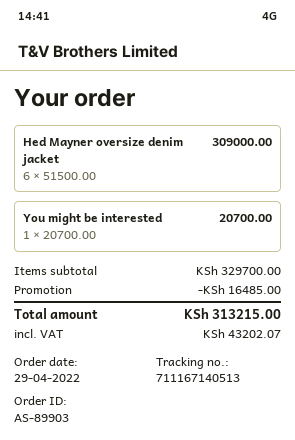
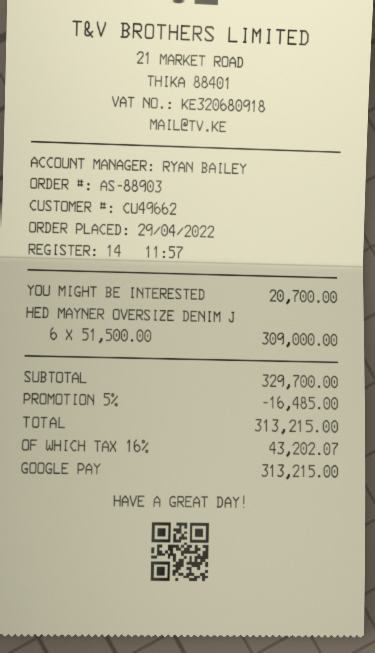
order number: AS-89903 -> AS-88903

